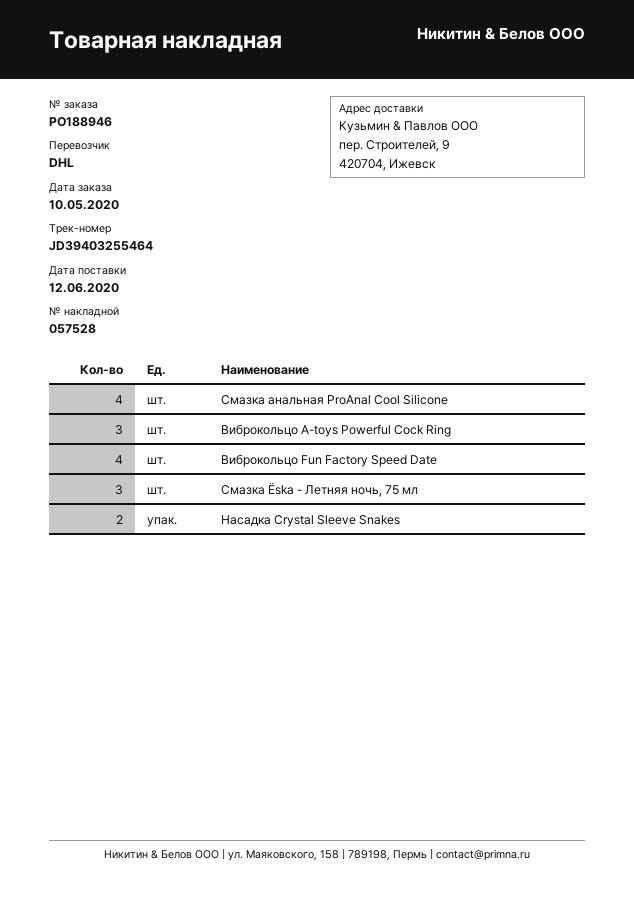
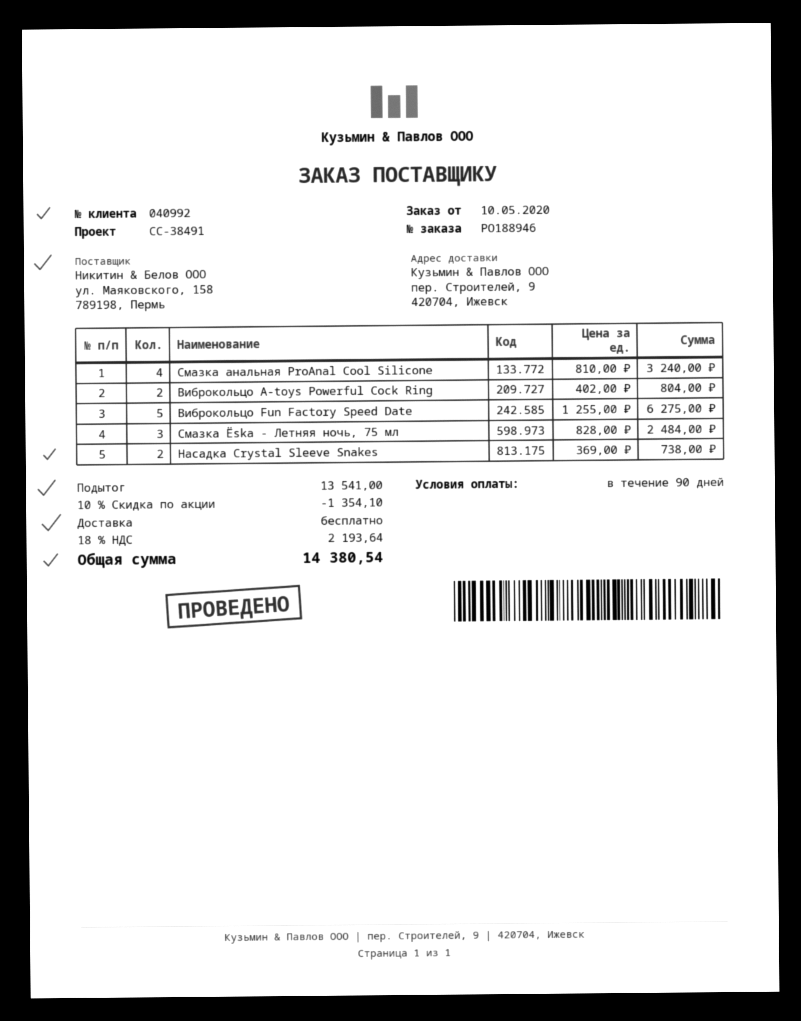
Виброкольцо A-toys Powerful Cock Ring: 3 -> 2
Виброкольцо Fun Factory Speed Date: 4 -> 5

